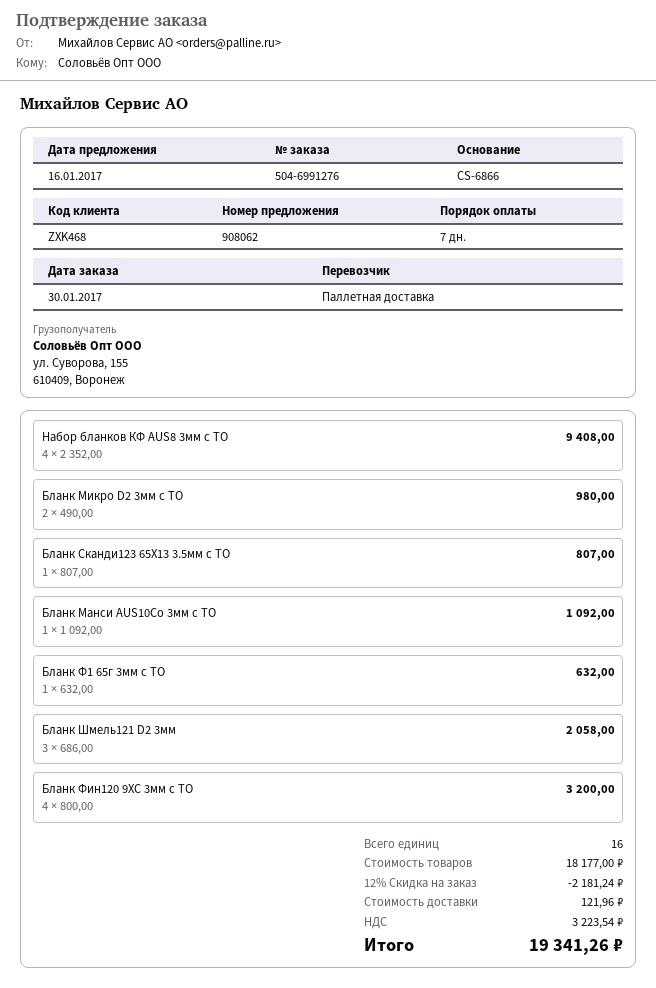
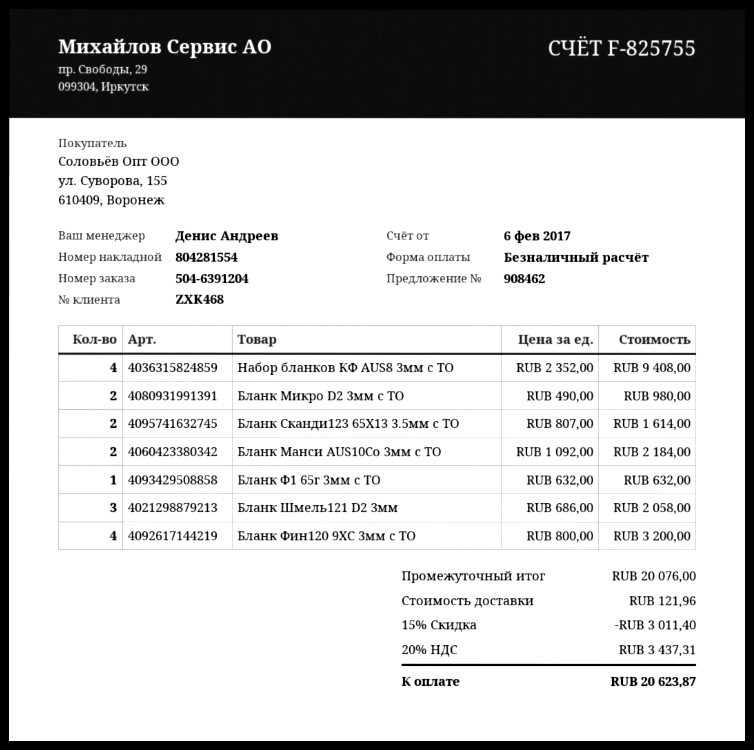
quote number: 908062 -> 908462
order number: 504-6991276 -> 504-6391204
Бланк Сканди123 65Х13 3.5мм с ТО: 1 x 807.00 = 807.00 -> 2 x 807.00 = 1614.00
Бланк Манси AUS10Co 3мм с ТО: 1 x 1092.00 = 1092.00 -> 2 x 1092.00 = 2184.00
subtotal: 18177.00 -> 20076.00
discount: 12% = 2181.24 -> 15% = 3011.40
tax: 3223.54 -> 3437.31
total: 19341.26 -> 20623.87

